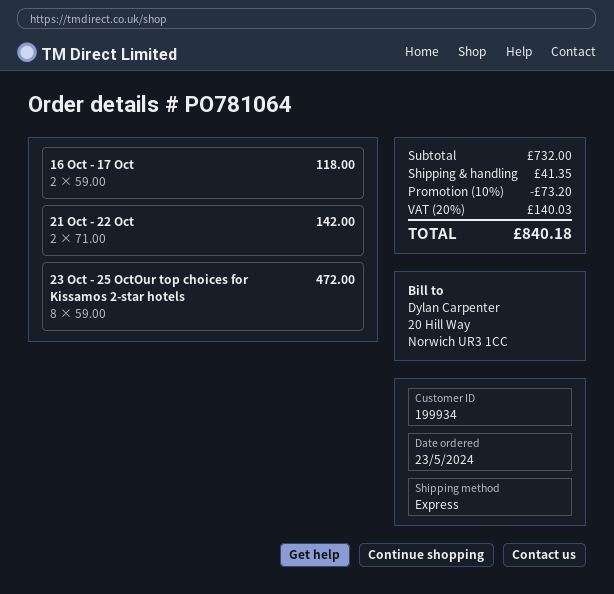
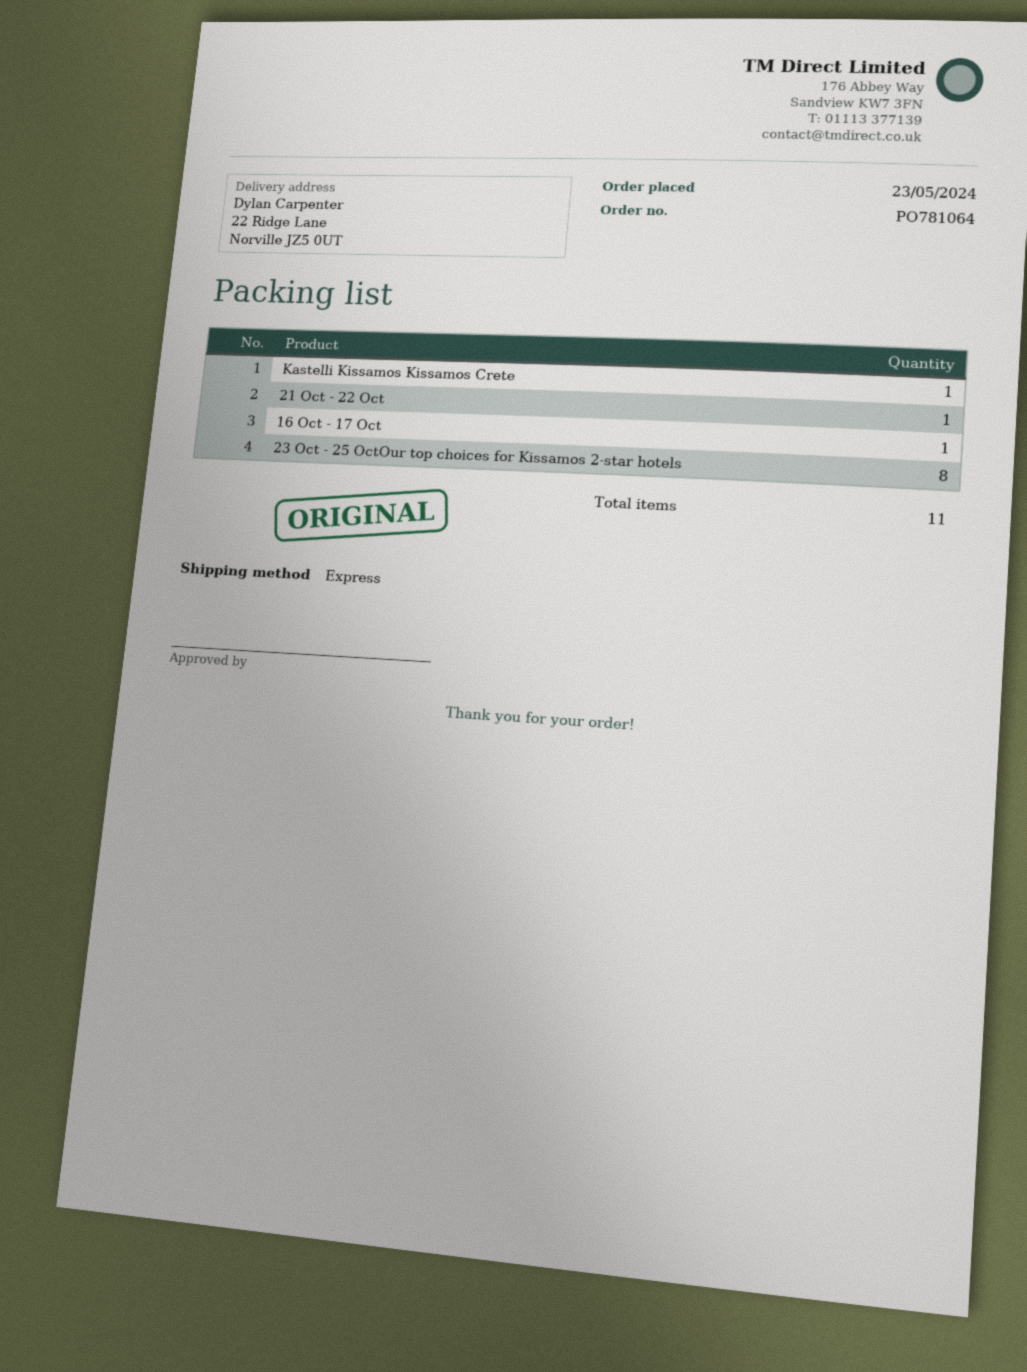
16 Oct - 17 Oct: 2 -> 1
21 Oct - 22 Oct: 2 -> 1
Kastelli Kissamos Kissamos Crete: none -> 1

